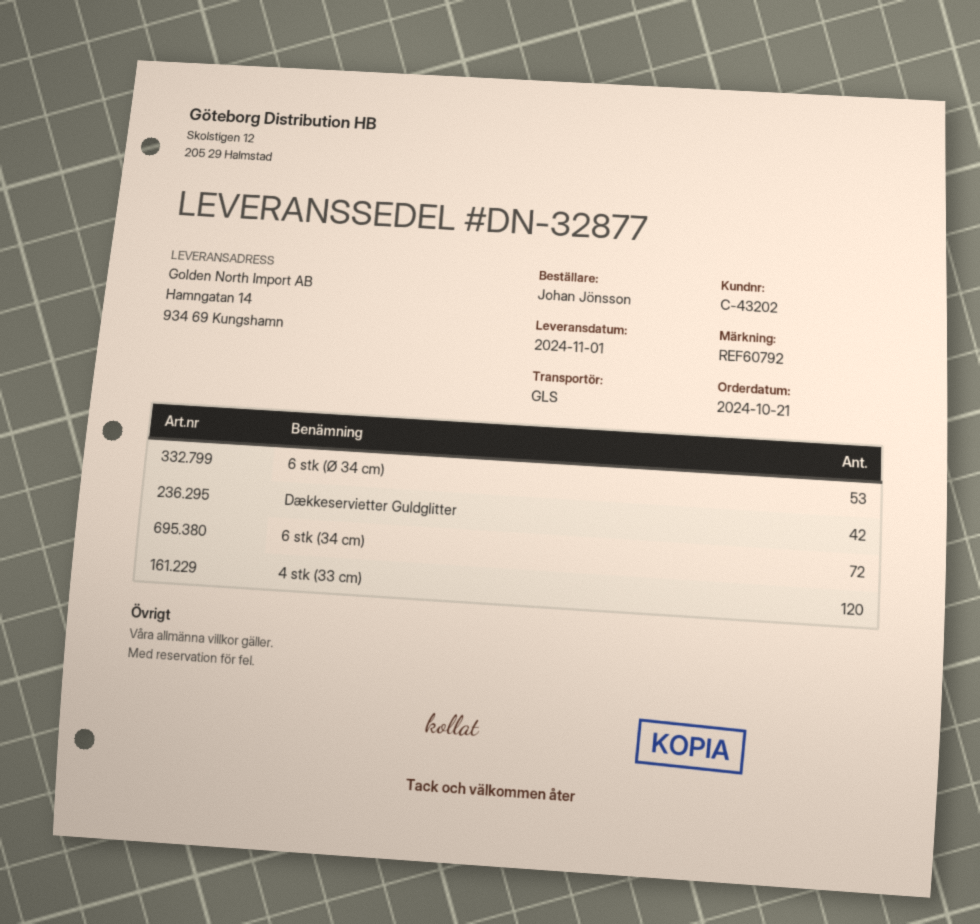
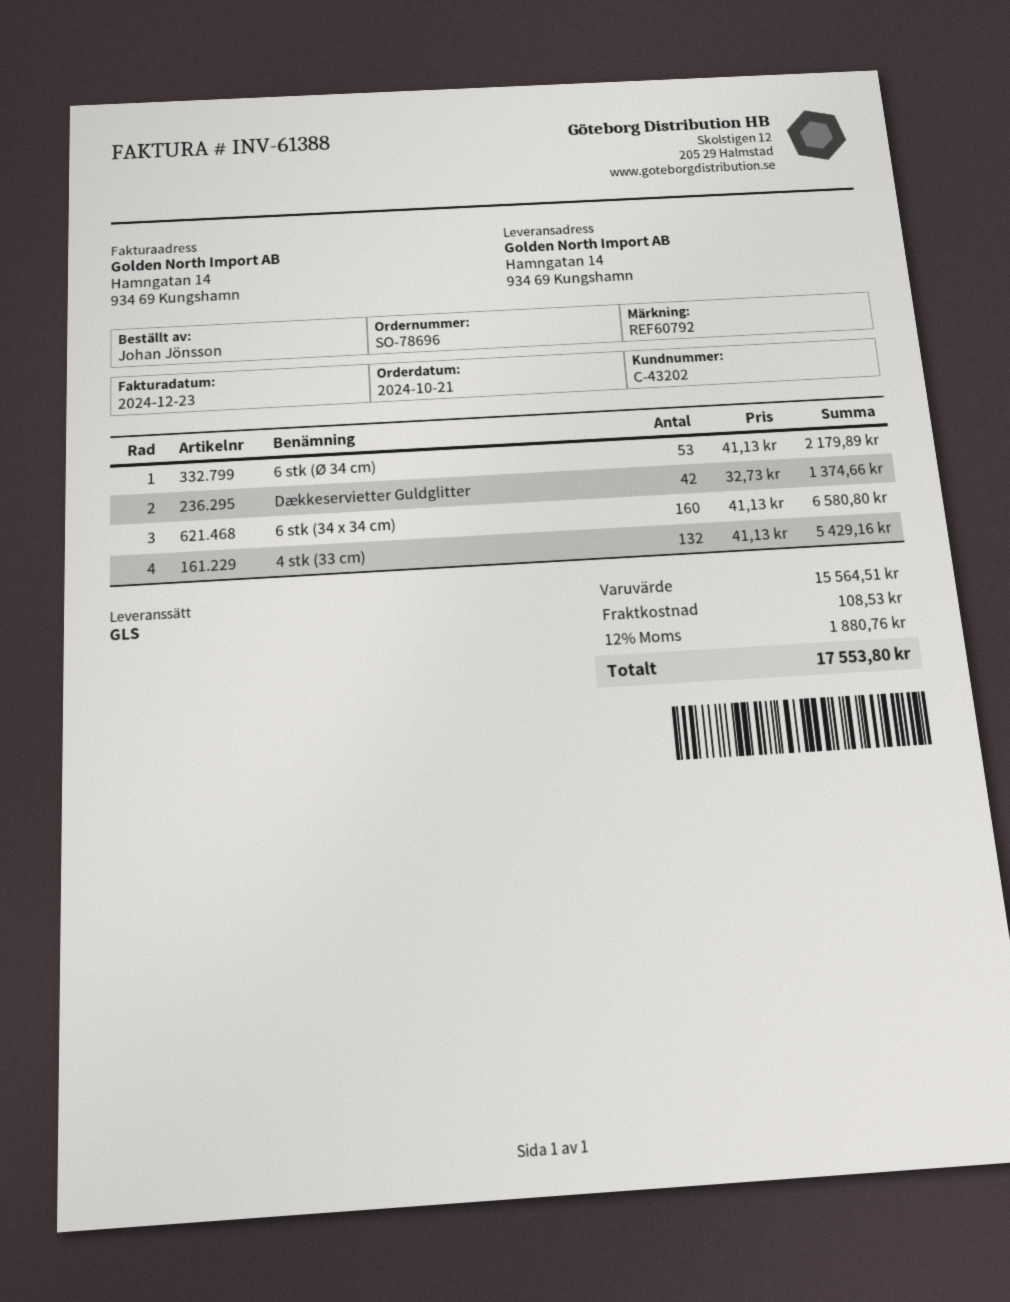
6 stk (34 cm): 72 -> none
4 stk (33 cm): 120 -> 132
6 stk (34 x 34 cm): none -> 160

